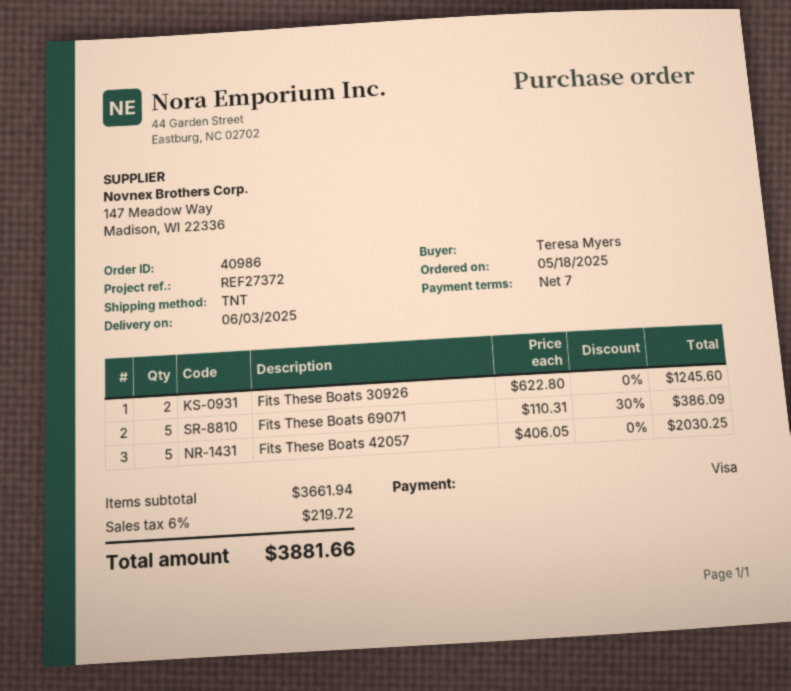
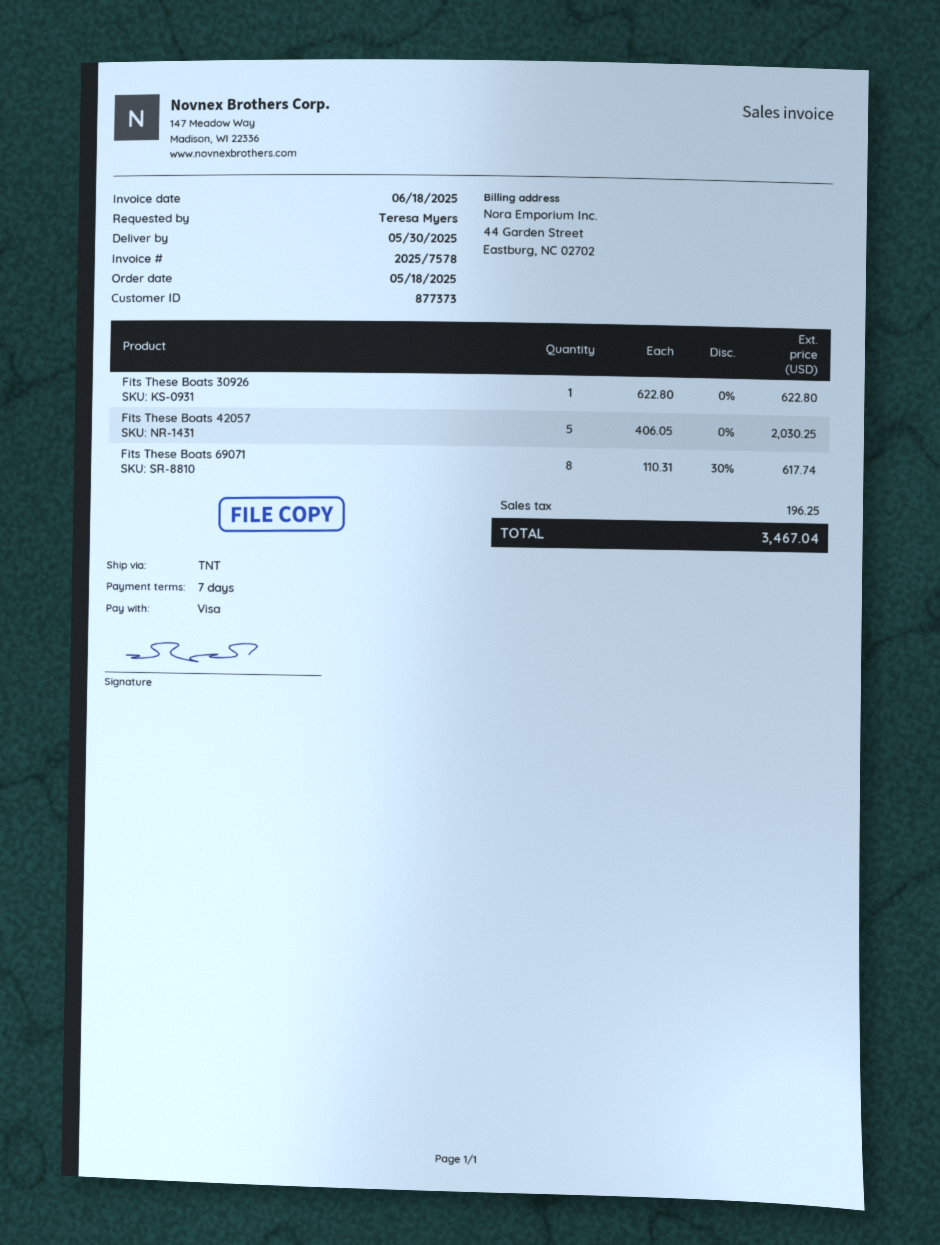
delivery date: 2025-06-03 -> 2025-05-30
Fits These Boats 30926: 2 x 622.80 = 1245.60 -> 1 x 622.80 = 622.80
Fits These Boats 69071: 5 x 110.31 - 30% = 386.09 -> 8 x 110.31 - 30% = 617.74
tax: 219.72 -> 196.25
total: 3881.66 -> 3467.04

